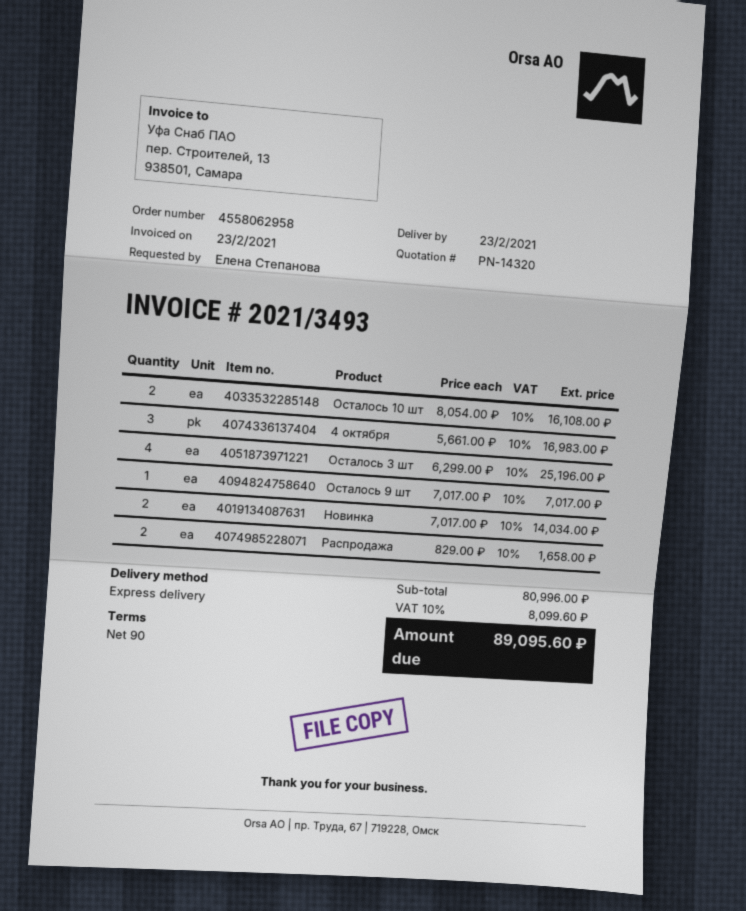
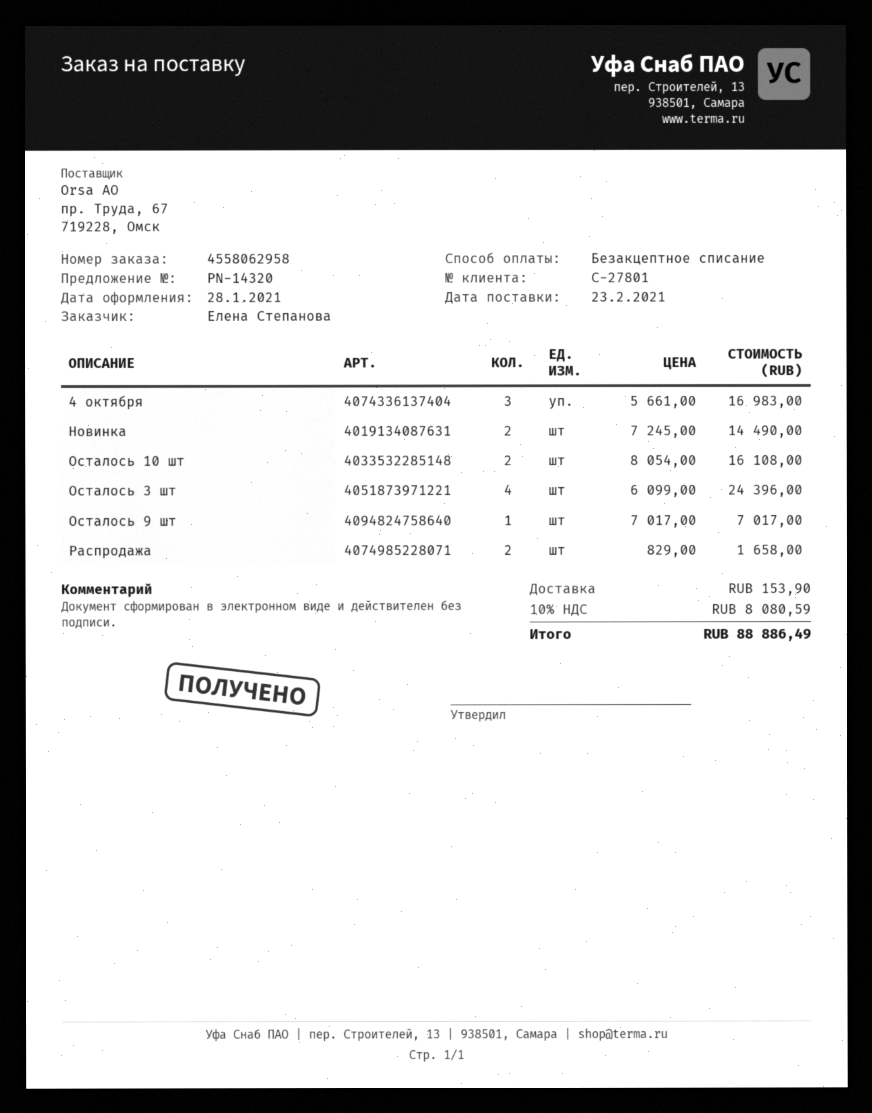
Осталось 3 шт: 4 x 6299.00 = 25196.00 -> 4 x 6099.00 = 24396.00
Новинка: 2 x 7017.00 = 14034.00 -> 2 x 7245.00 = 14490.00
shipping: none -> 153.90
tax: 10% = 8099.60 -> 10% = 8080.59
total: 89095.60 -> 88886.49

